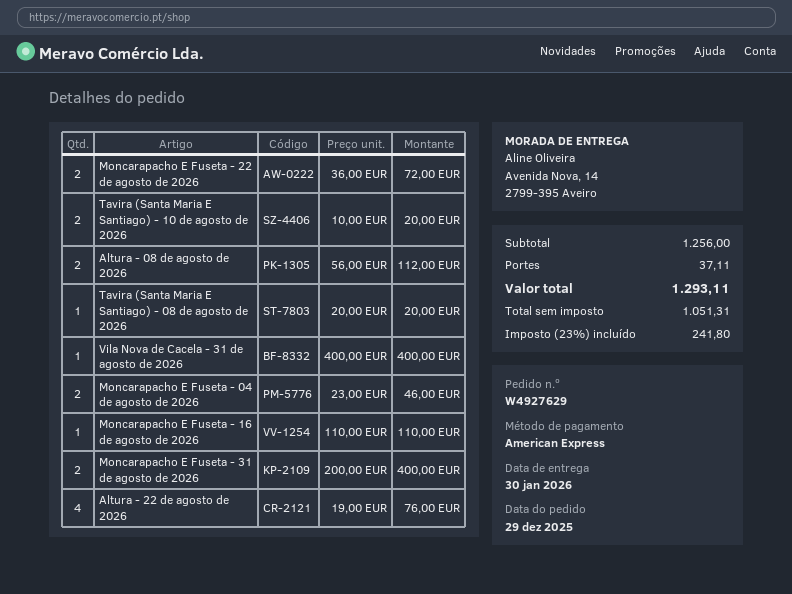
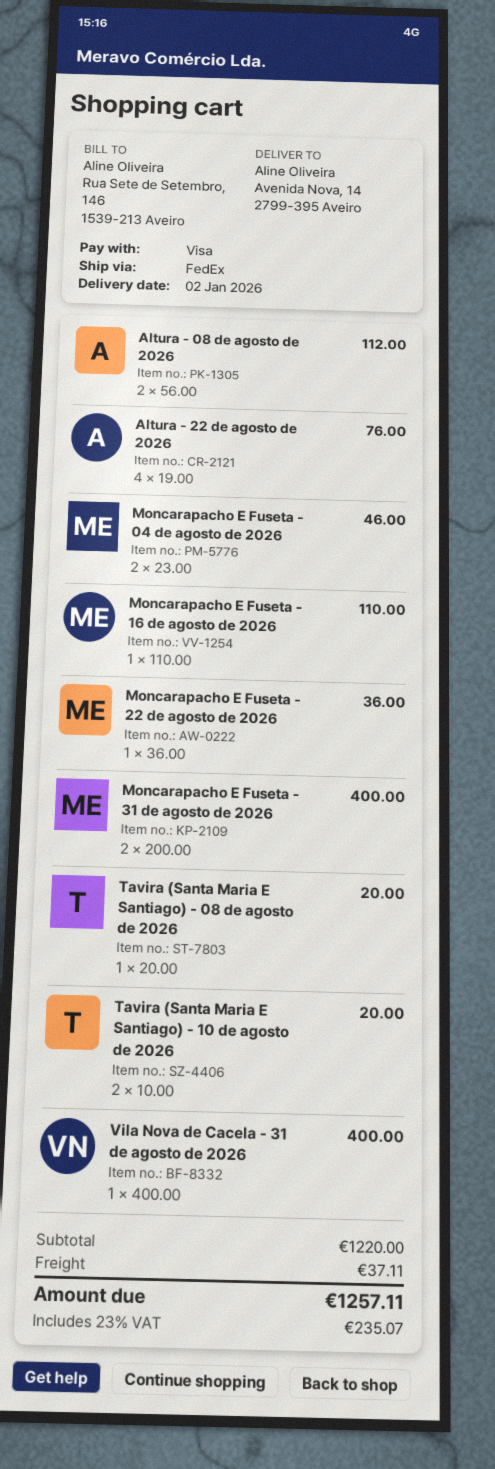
delivery date: 2026-01-30 -> 2026-01-02
payment method: American Express -> Visa
Moncarapacho E Fuseta - 22 de agosto de 2026: 2 x 36.00 = 72.00 -> 1 x 36.00 = 36.00
subtotal: 1256.00 -> 1220.00
tax: 23% = 241.80 -> 23% = 235.07
total: 1293.11 -> 1257.11

